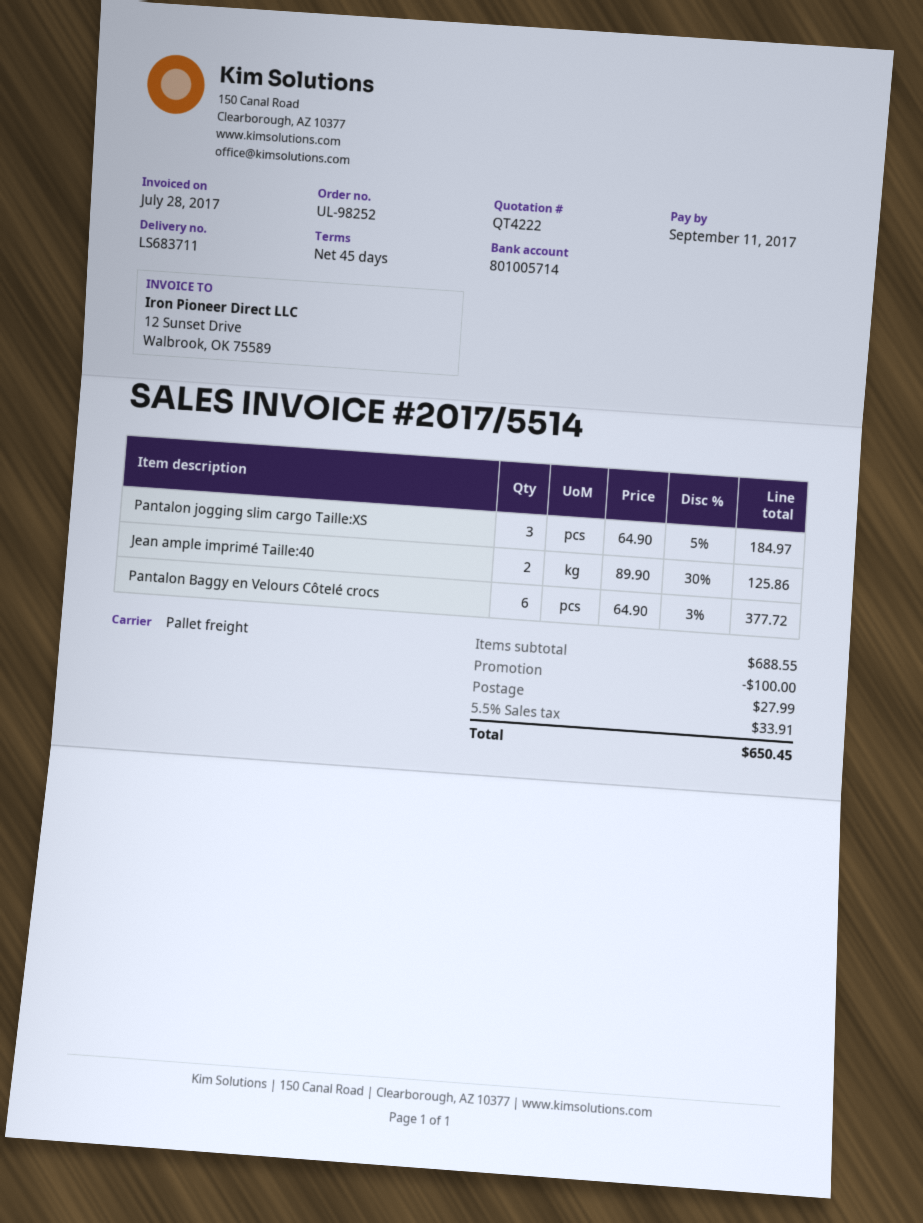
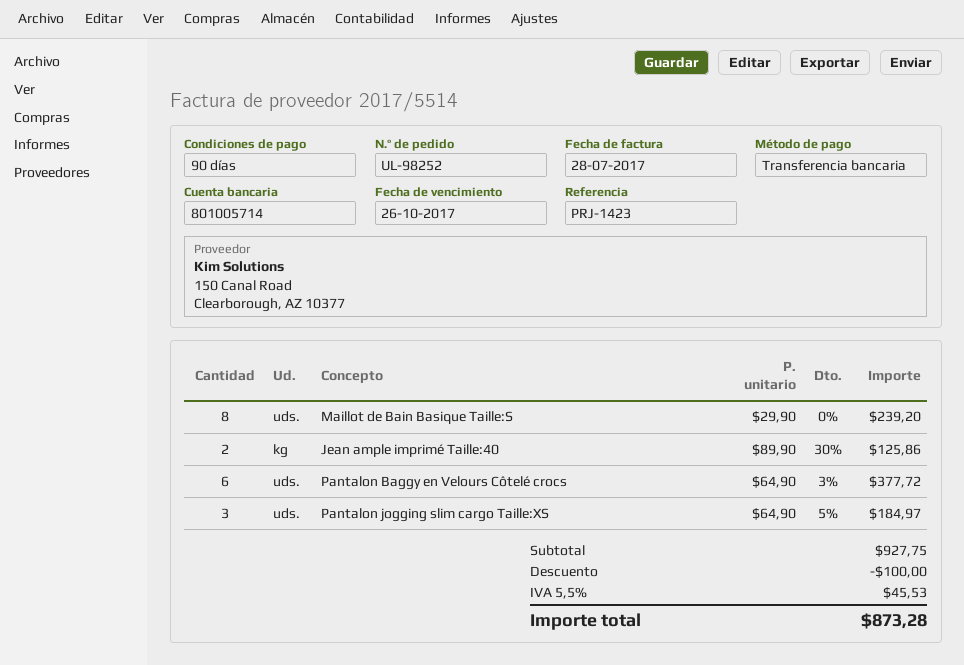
payment terms: 45 days -> 90 days
due date: 2017-09-11 -> 2017-10-26
Maillot de Bain Basique Taille:S: none -> 8 x 29.90 = 239.20
subtotal: 688.55 -> 927.75
shipping: 27.99 -> none
tax: 5.5% = 33.91 -> 5.5% = 45.53
total: 650.45 -> 873.28

